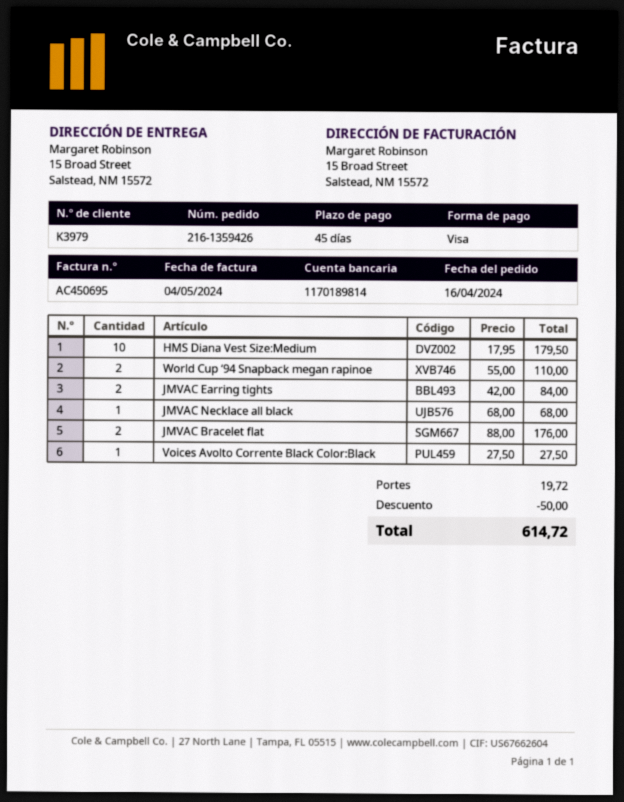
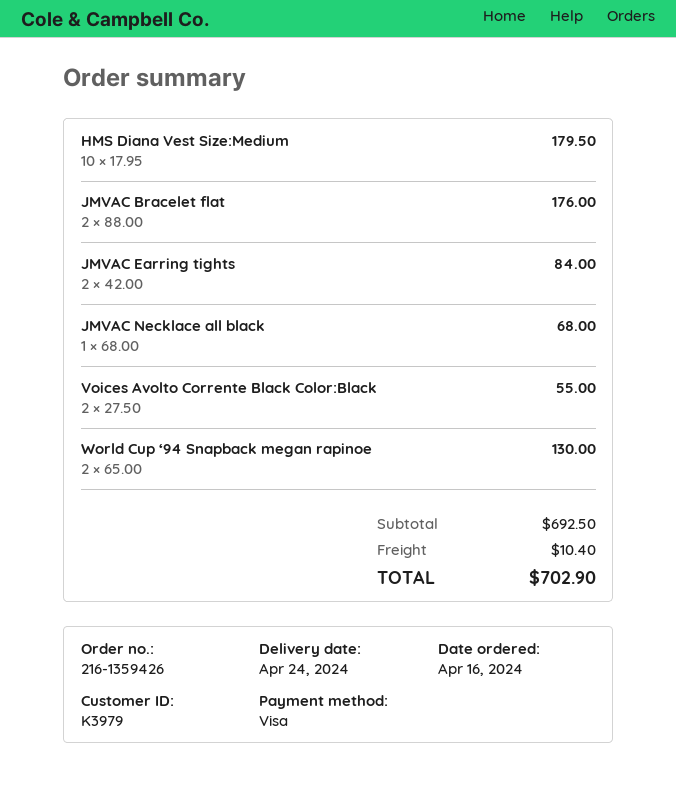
World Cup ‘94 Snapback megan rapinoe: 2 x 55.00 = 110.00 -> 2 x 65.00 = 130.00
Voices Avolto Corrente Black Color:Black: 1 x 27.50 = 27.50 -> 2 x 27.50 = 55.00
discount: 50.00 -> none
shipping: 19.72 -> 10.40
total: 614.72 -> 702.90

